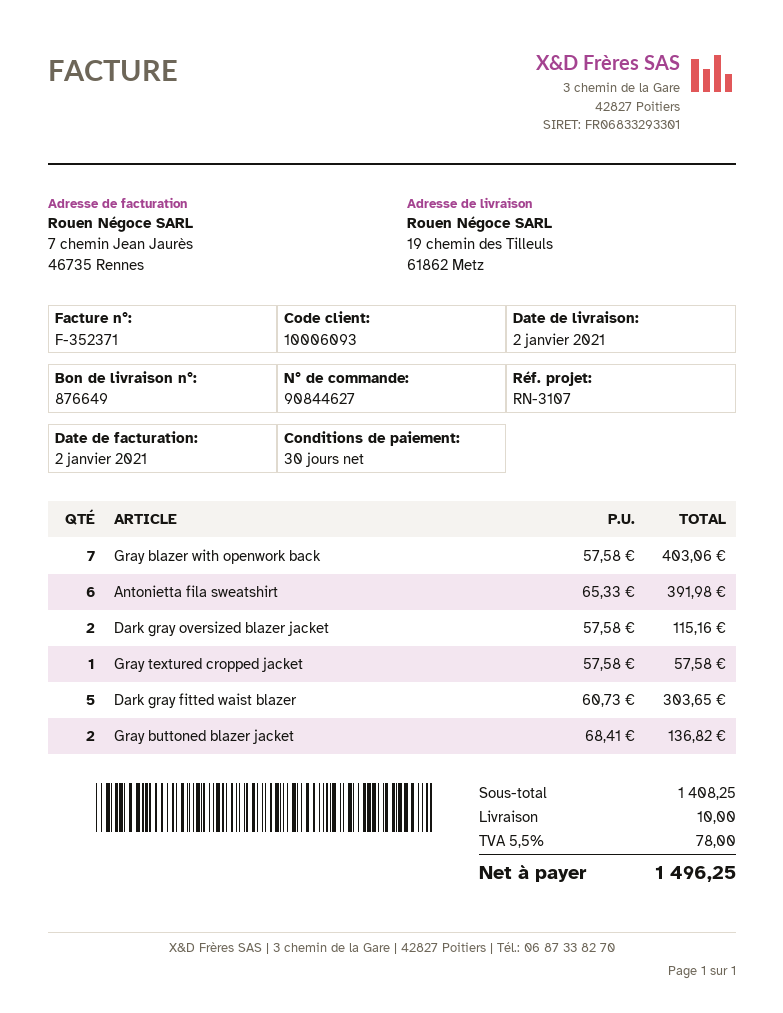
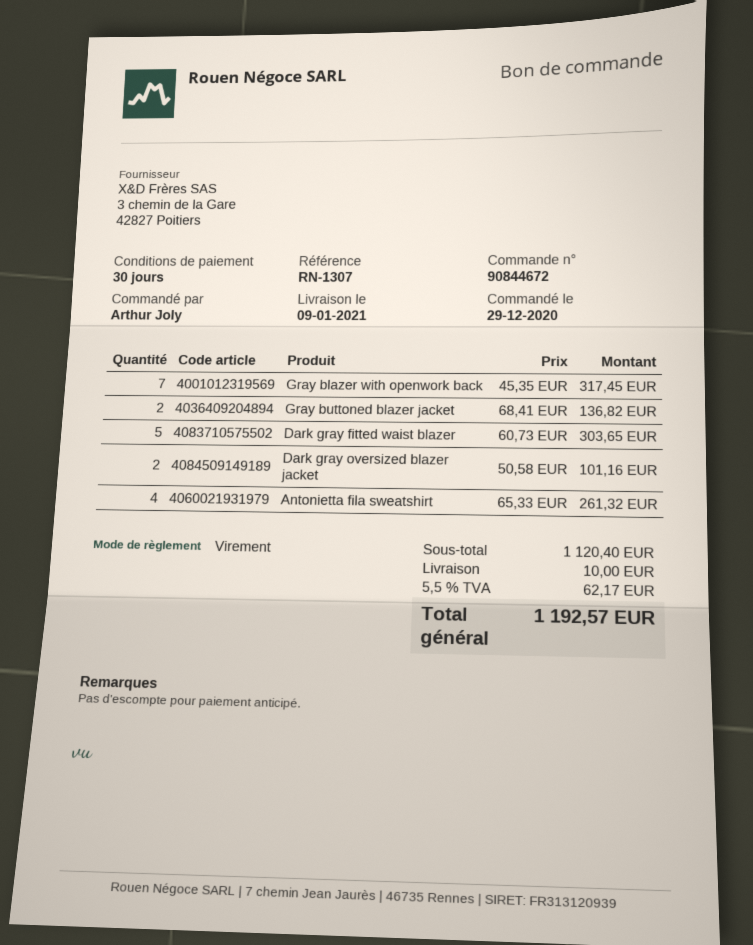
order number: 90844627 -> 90844672
delivery date: 2021-01-02 -> 2021-01-09
reference: RN-3107 -> RN-1307
Gray blazer with openwork back: 7 x 57.58 = 403.06 -> 7 x 45.35 = 317.45
Antonietta fila sweatshirt: 6 x 65.33 = 391.98 -> 4 x 65.33 = 261.32
Dark gray oversized blazer jacket: 2 x 57.58 = 115.16 -> 2 x 50.58 = 101.16
Gray textured cropped jacket: 1 x 57.58 = 57.58 -> none
subtotal: 1408.25 -> 1120.40
tax: 5.5% = 78.00 -> 5.5% = 62.17
total: 1496.25 -> 1192.57

